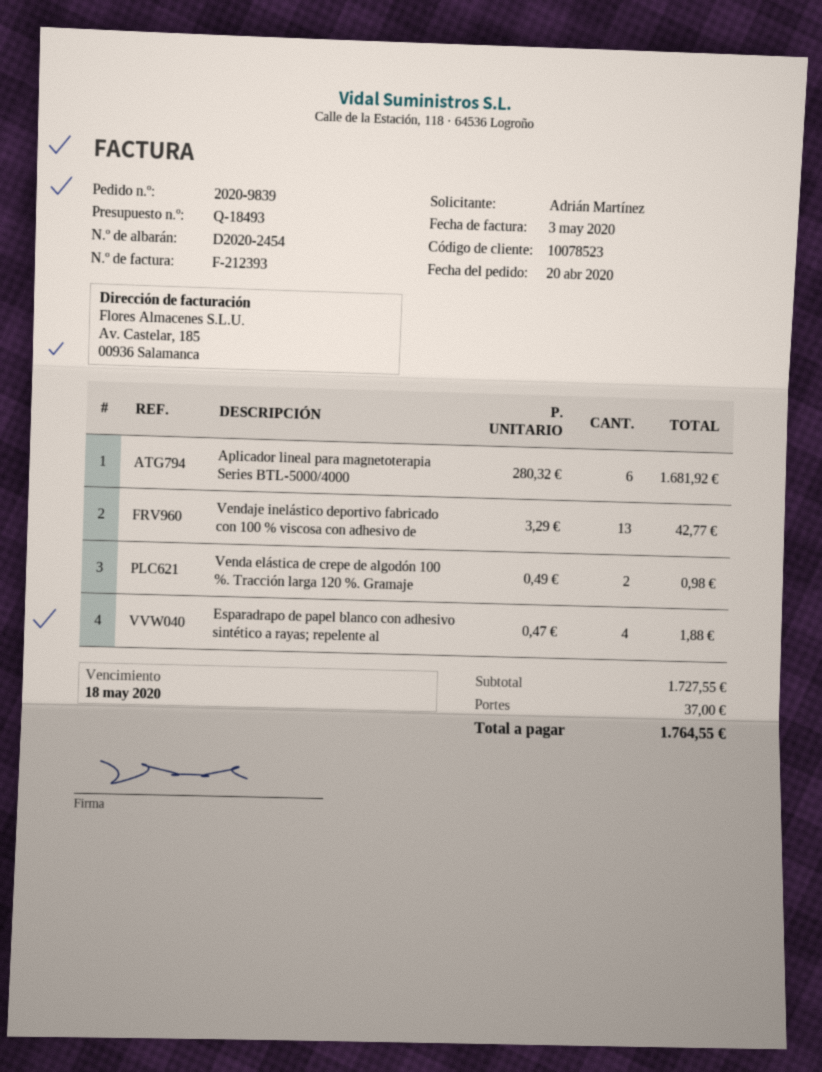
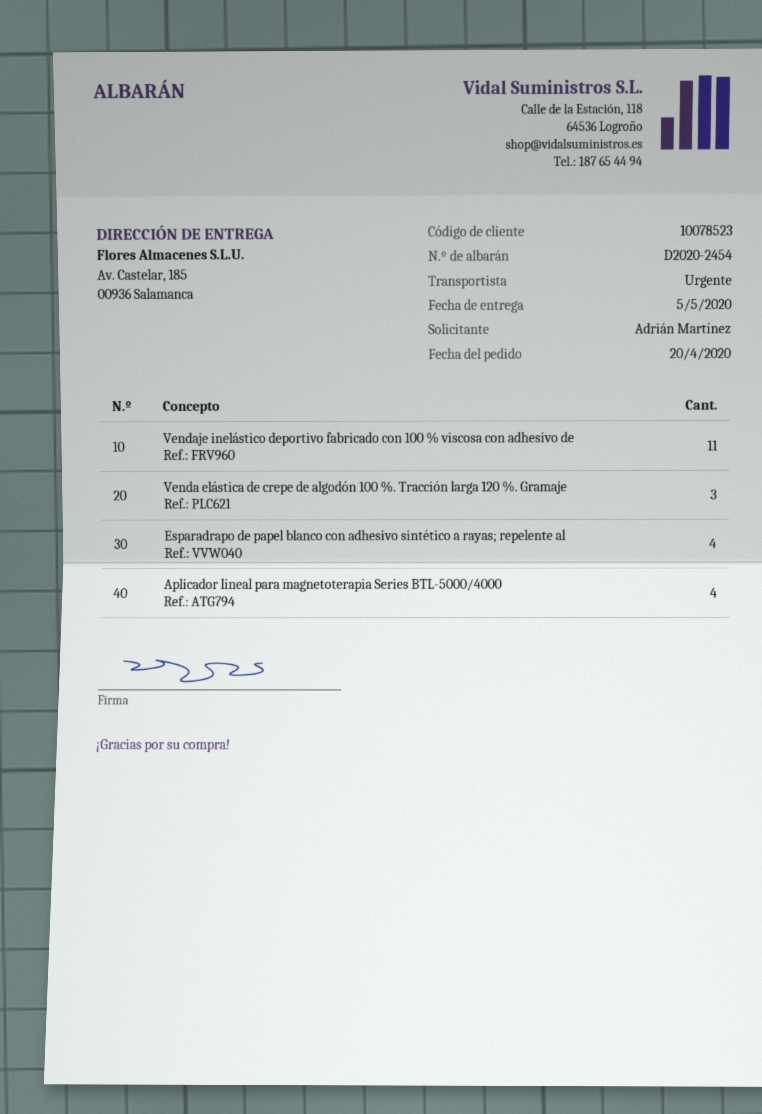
Aplicador lineal para magnetoterapia Series BTL-5000/4000: 6 -> 4
Vendaje inelástico deportivo fabricado con 100 % viscosa con adhesivo de: 13 -> 11
Venda elástica de crepe de algodón 100 %. Tracción larga 120 %. Gramaje: 2 -> 3

